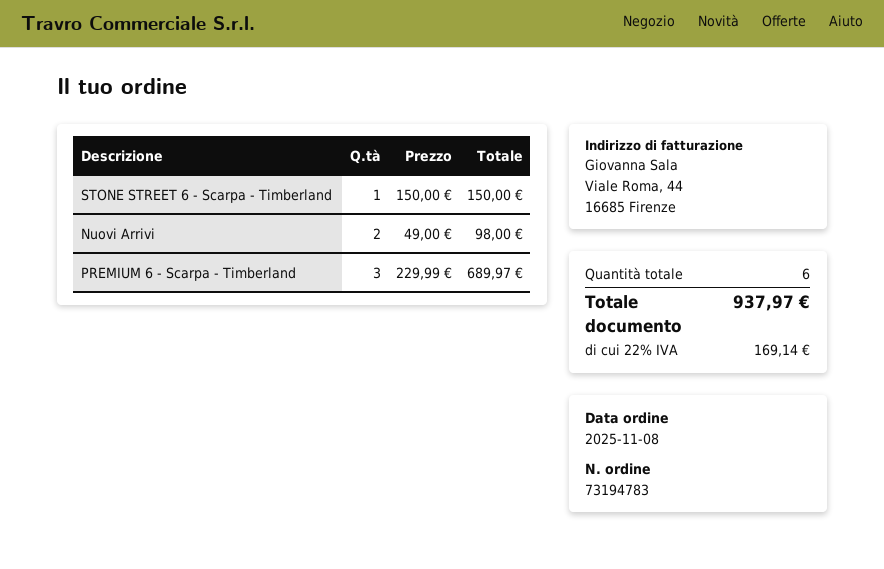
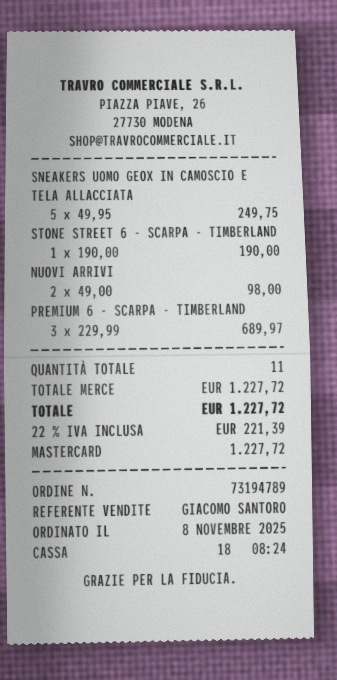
order number: 73194783 -> 73194789
STONE STREET 6 - Scarpa - Timberland: 1 x 150.00 = 150.00 -> 1 x 190.00 = 190.00
SNEAKERS UOMO GEOX IN CAMOSCIO E TELA ALLACCIATA: none -> 5 x 49.95 = 249.75
total quantity: 6 -> 11
tax: 22% = 169.14 -> 22% = 221.39
total: 937.97 -> 1227.72

